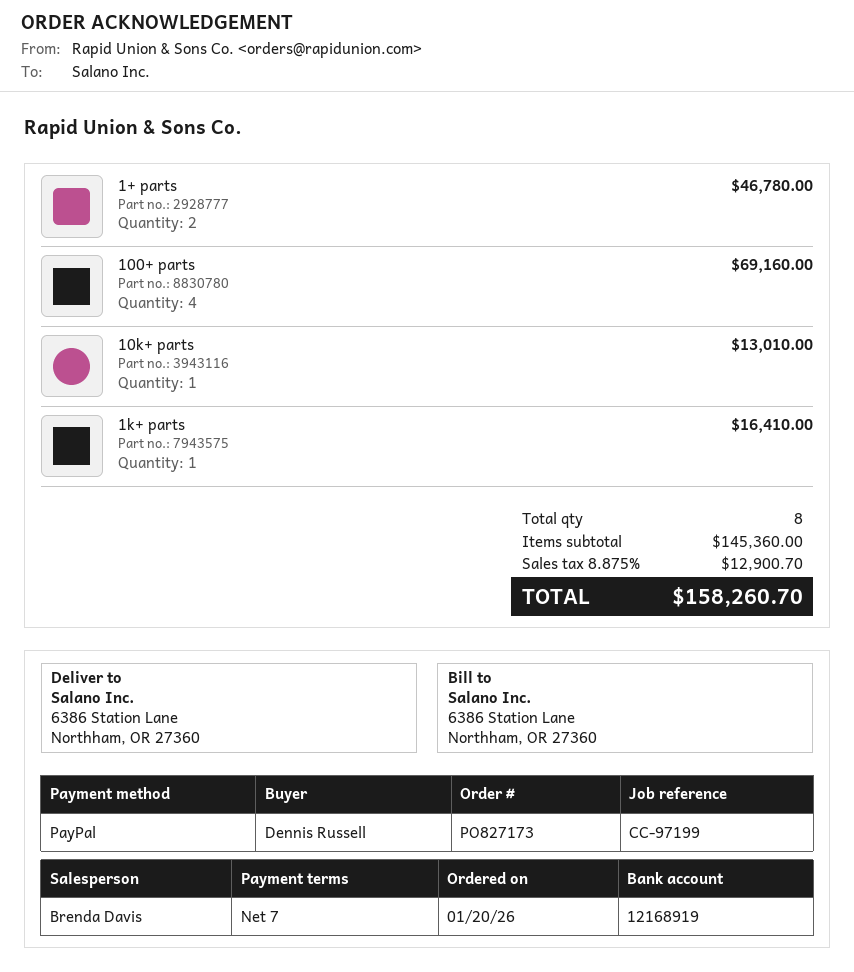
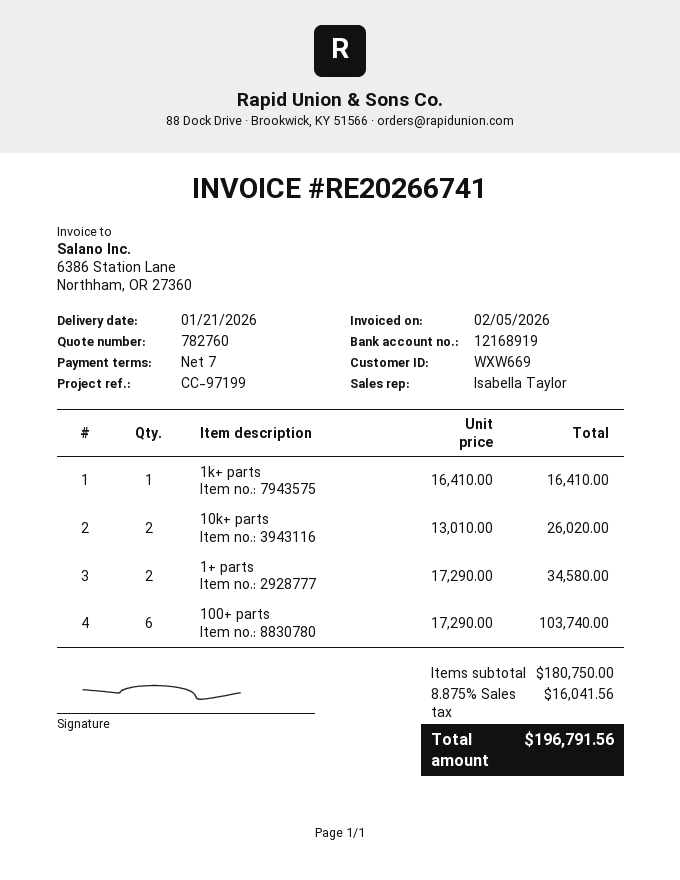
sales rep: Brenda Davis -> Isabella Taylor
1+ parts: 2 for 46780.00 -> 2 for 34580.00
100+ parts: 4 for 69160.00 -> 6 for 103740.00
10k+ parts: 1 for 13010.00 -> 2 for 26020.00
subtotal: 145360.00 -> 180750.00
tax: 8.875% = 12900.70 -> 8.875% = 16041.56
total: 158260.70 -> 196791.56

